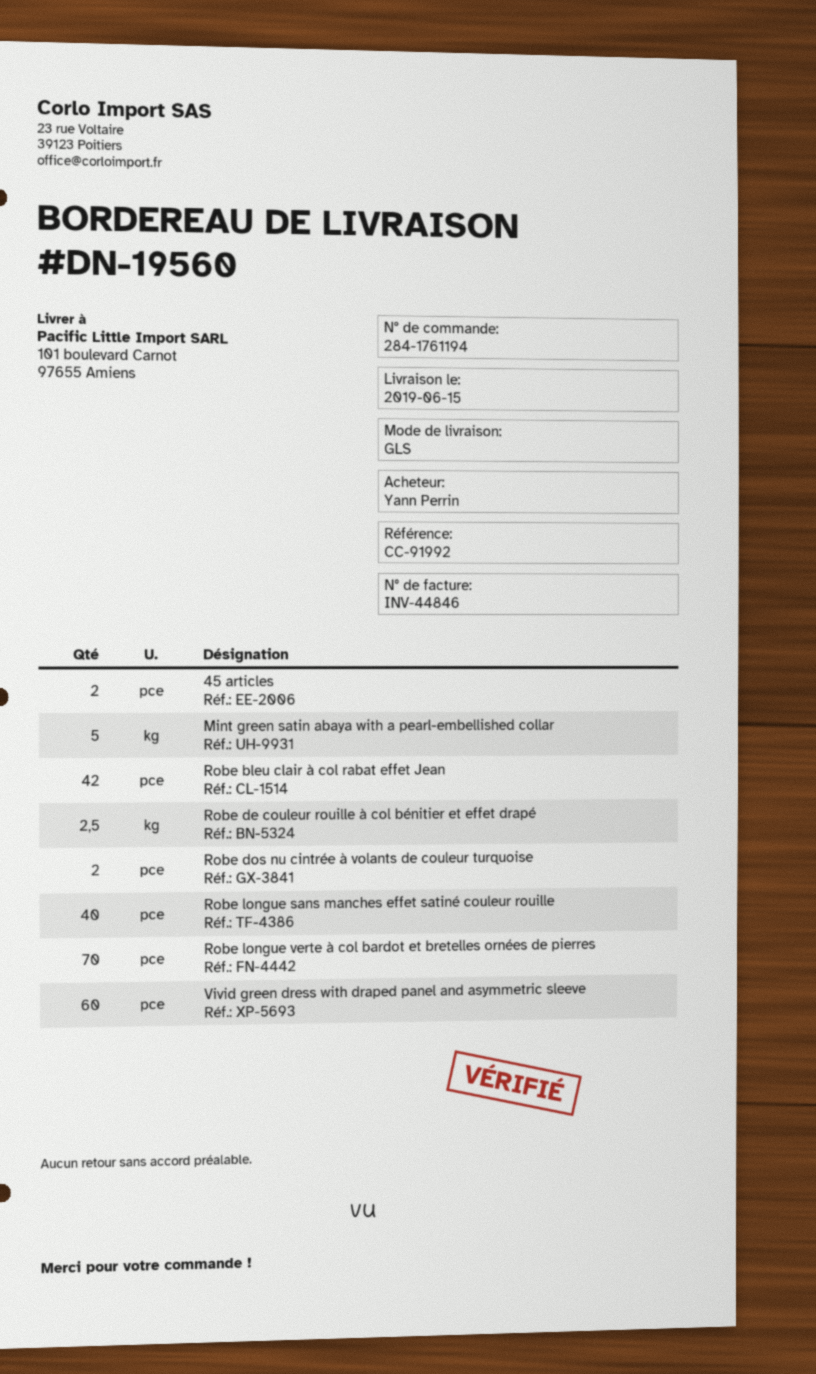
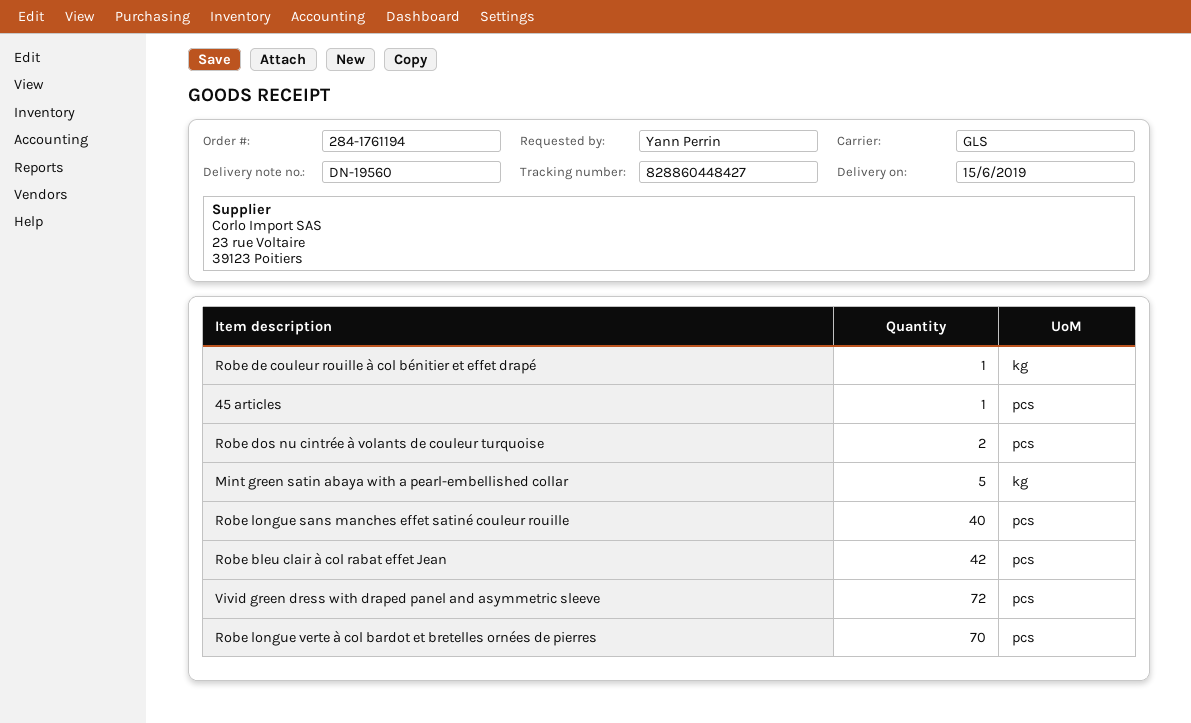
45 articles: 2 -> 1
Robe de couleur rouille à col bénitier et effet drapé: 2.5 -> 1
Vivid green dress with draped panel and asymmetric sleeve: 60 -> 72

